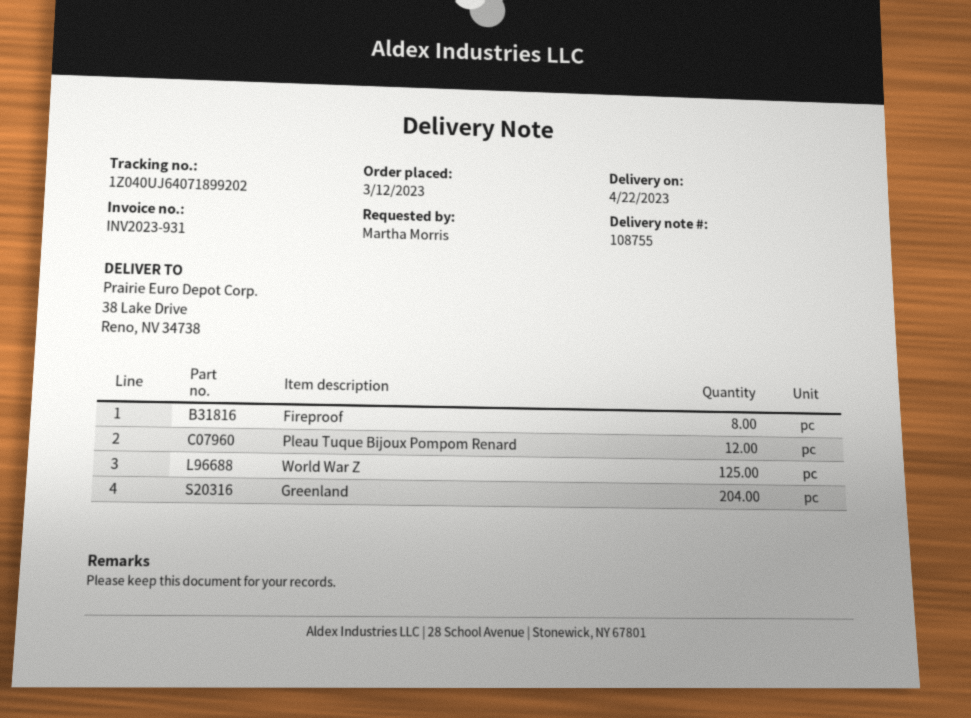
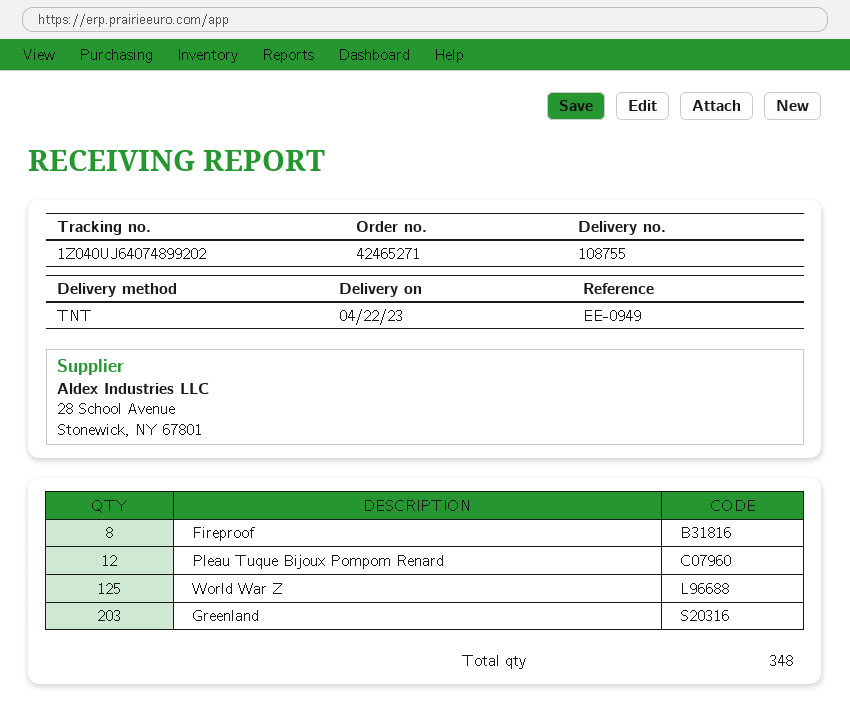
tracking number: 1Z040UJ64071899202 -> 1Z040UJ64074899202
Greenland: 204 -> 203

